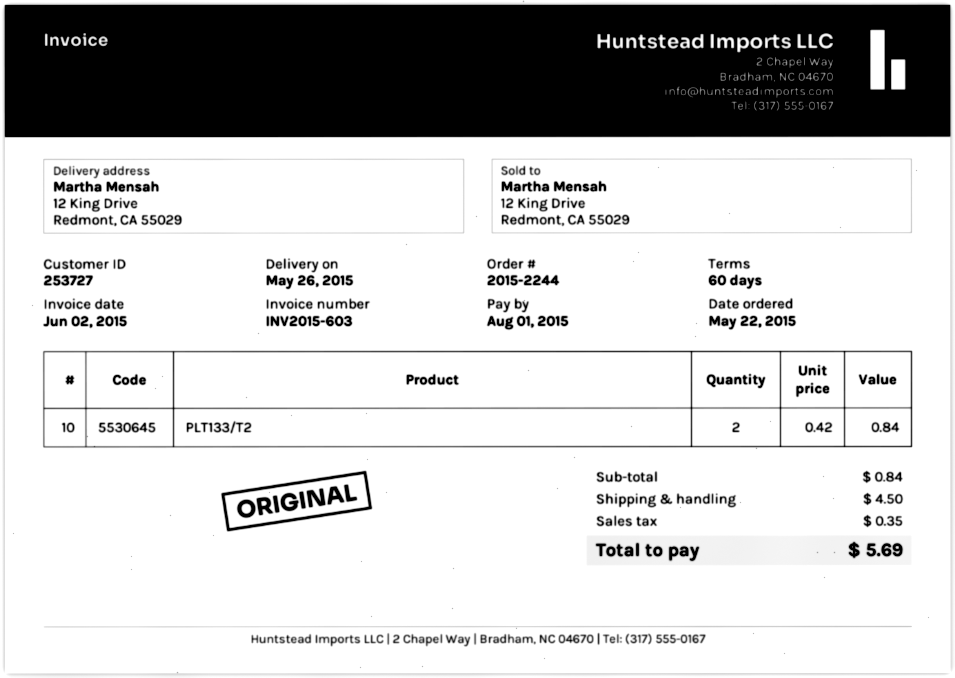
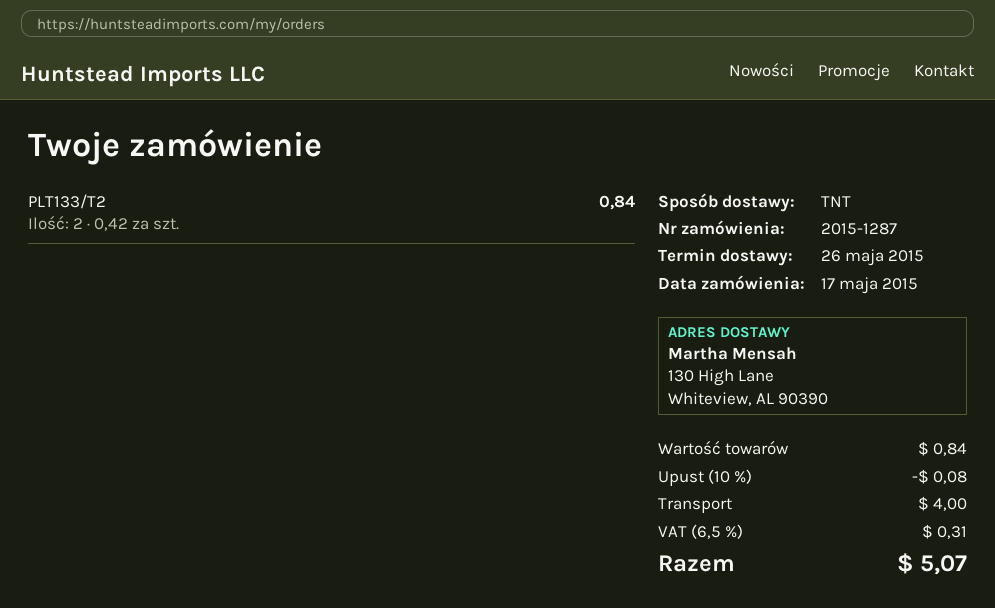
order number: 2015-2244 -> 2015-1287
order date: 2015-05-22 -> 2015-05-17
ship to: 12 King Drive, Redmont, CA 55029 -> 130 High Lane, Whiteview, AL 90390
discount: none -> 10% = 0.08
shipping: 4.50 -> 4.00
tax: 0.35 -> 0.31
total: 5.69 -> 5.07

